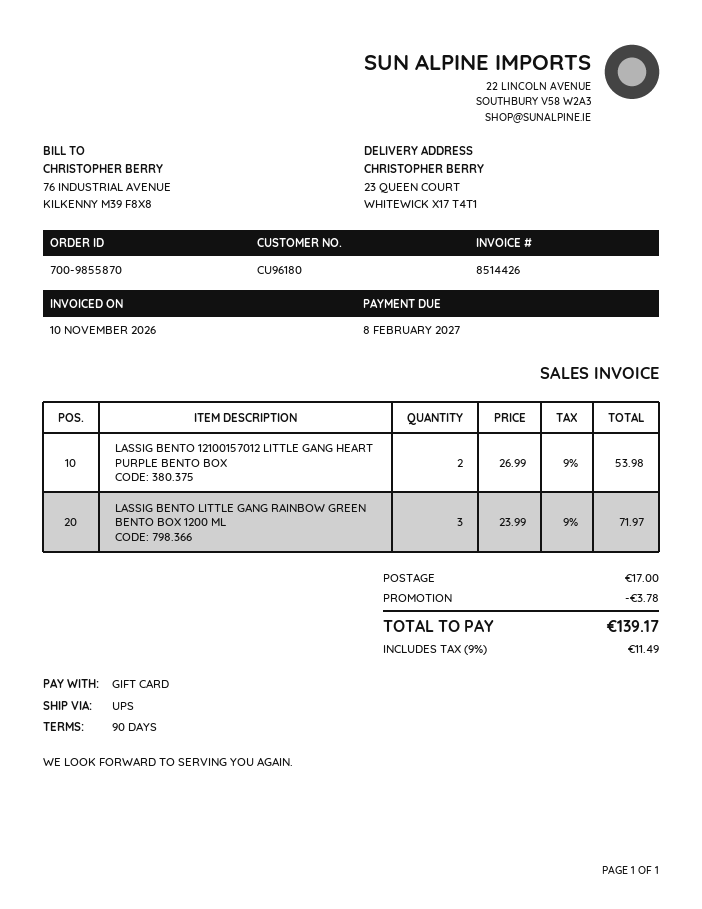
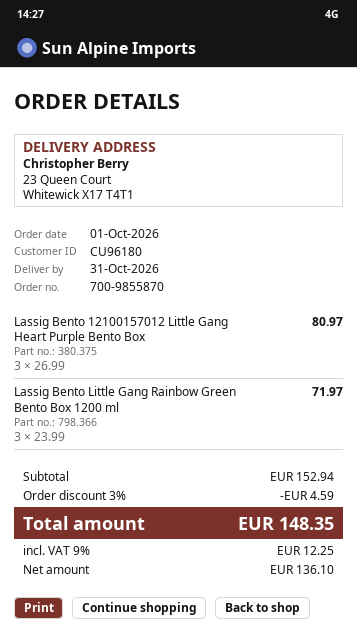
LASSIG BENTO 12100157012 LITTLE GANG HEART PURPLE BENTO BOX: 2 x 26.99 = 53.98 -> 3 x 26.99 = 80.97
discount: 3.78 -> 4.59
shipping: 17.00 -> none
tax: 9% = 11.49 -> 9% = 12.25
total: 139.17 -> 148.35

